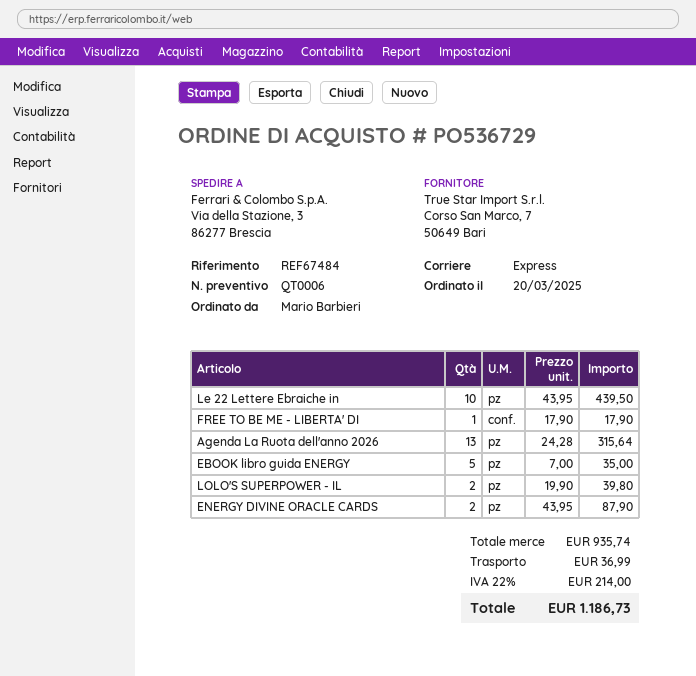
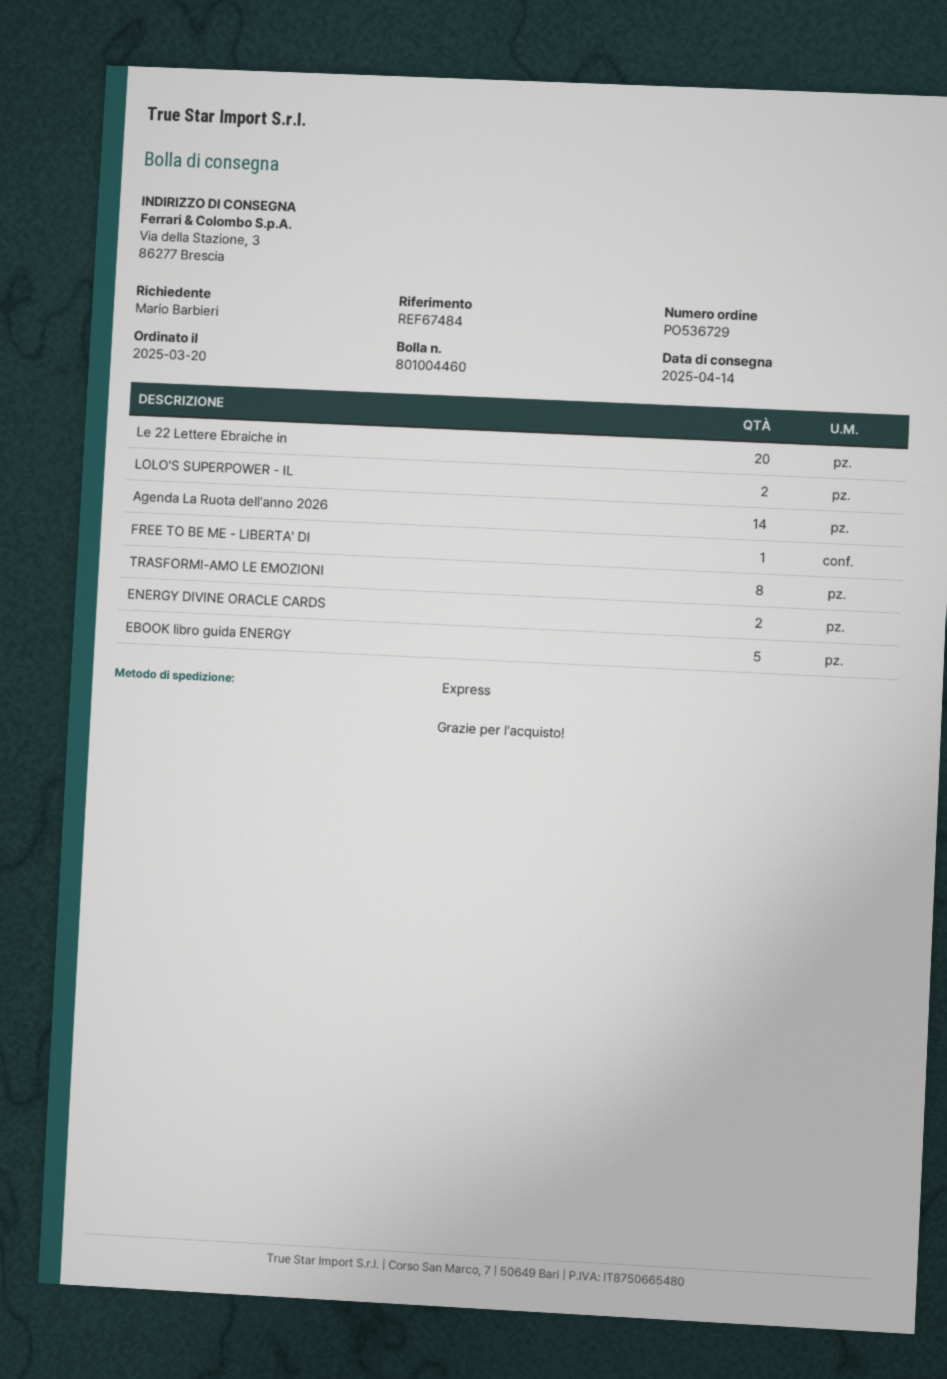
Le 22 Lettere Ebraiche in: 10 -> 20
Agenda La Ruota dell'anno 2026: 13 -> 14
TRASFORMI-AMO LE EMOZIONI: none -> 8

